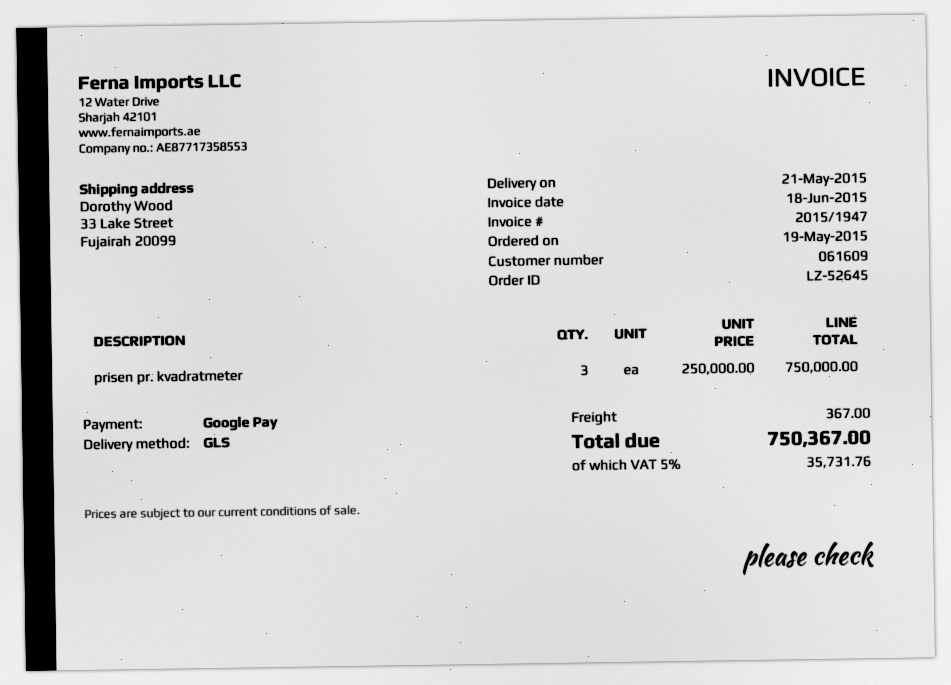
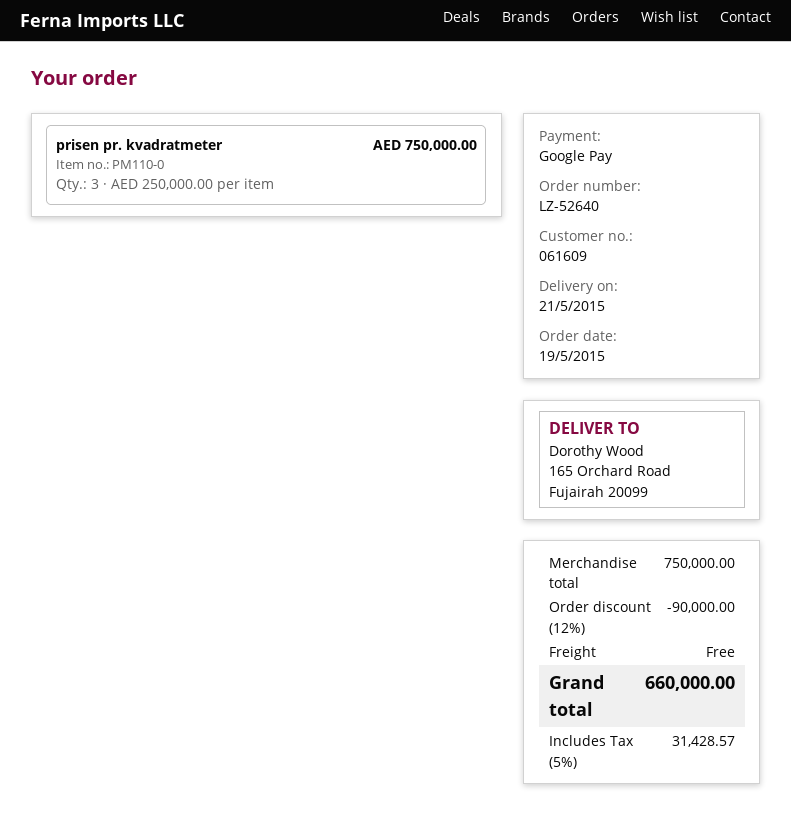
order number: LZ-52645 -> LZ-52640
ship to: 33 Lake Street, Fujairah 20099 -> 165 Orchard Road, Fujairah 20099
discount: none -> 12% = 90000.00
shipping: 367.00 -> 0.00
tax: 5% = 35731.76 -> 5% = 31428.57
total: 750367.00 -> 660000.00

